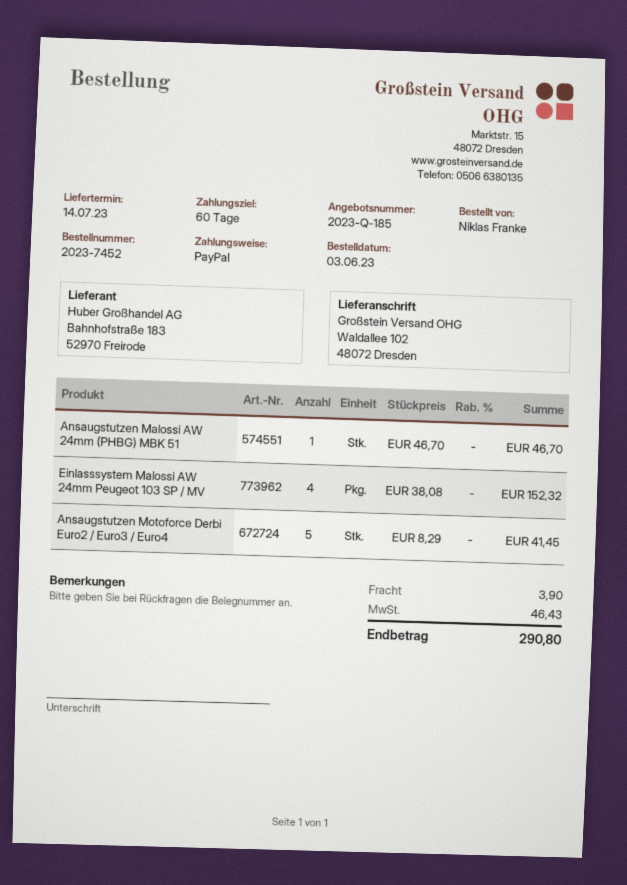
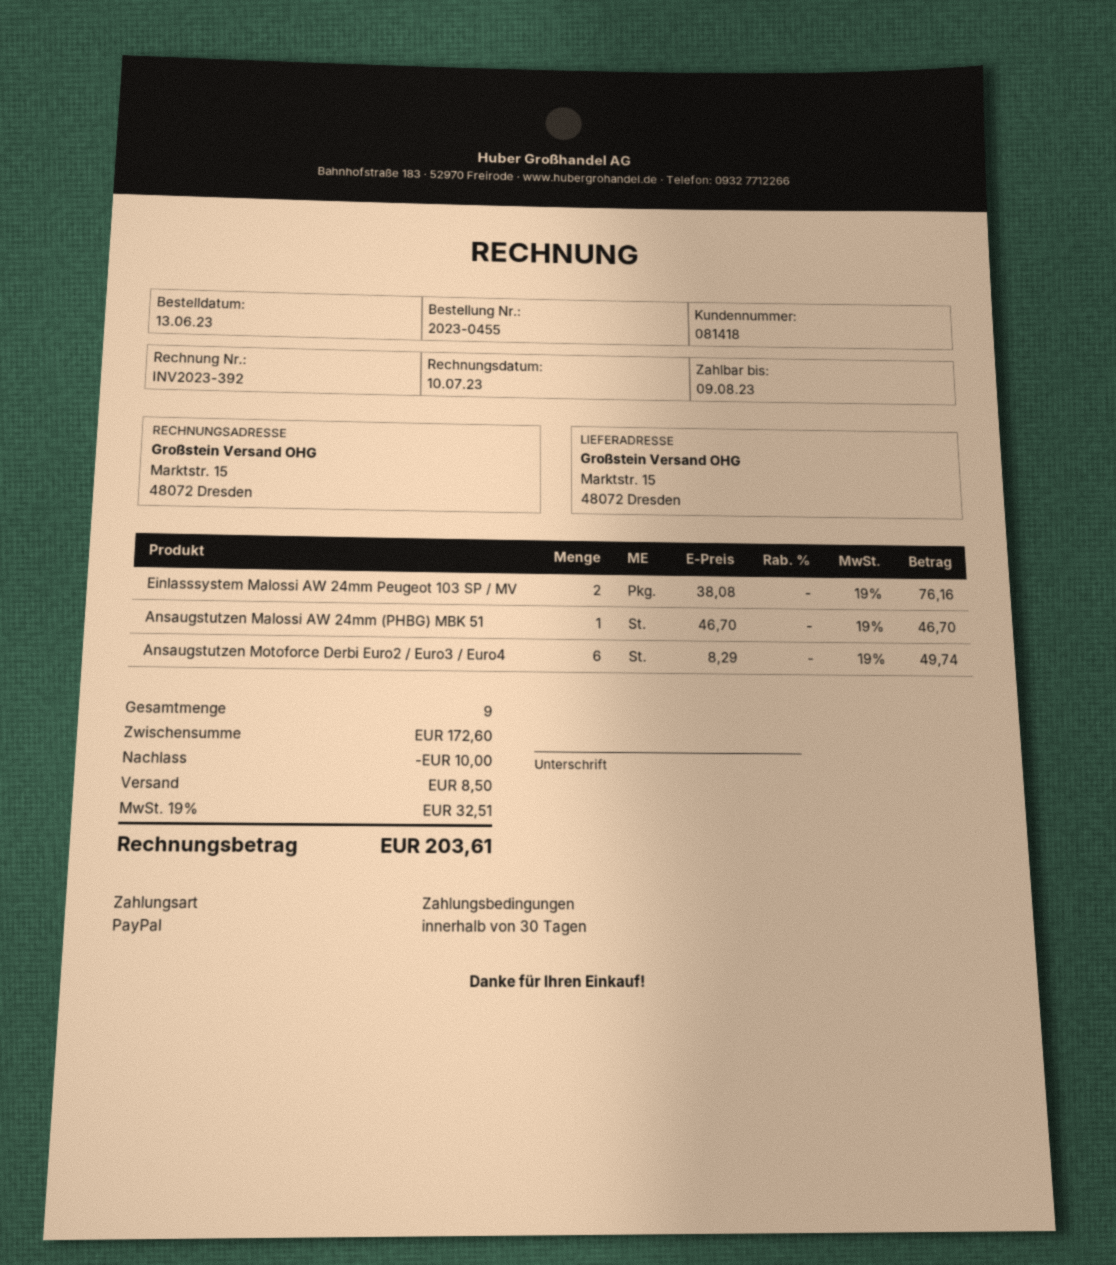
order number: 2023-7452 -> 2023-0455
order date: 2023-06-03 -> 2023-06-13
payment terms: 60 days -> 30 days
ship to: Waldallee 102, 48072 Dresden -> Marktstr. 15, 48072 Dresden
Einlasssystem Malossi AW 24mm Peugeot 103 SP / MV: 4 x 38.08 = 152.32 -> 2 x 38.08 = 76.16
Ansaugstutzen Motoforce Derbi Euro2 / Euro3 / Euro4: 5 x 8.29 = 41.45 -> 6 x 8.29 = 49.74
discount: none -> 10.00
shipping: 3.90 -> 8.50
tax: 46.43 -> 32.51
total: 290.80 -> 203.61

